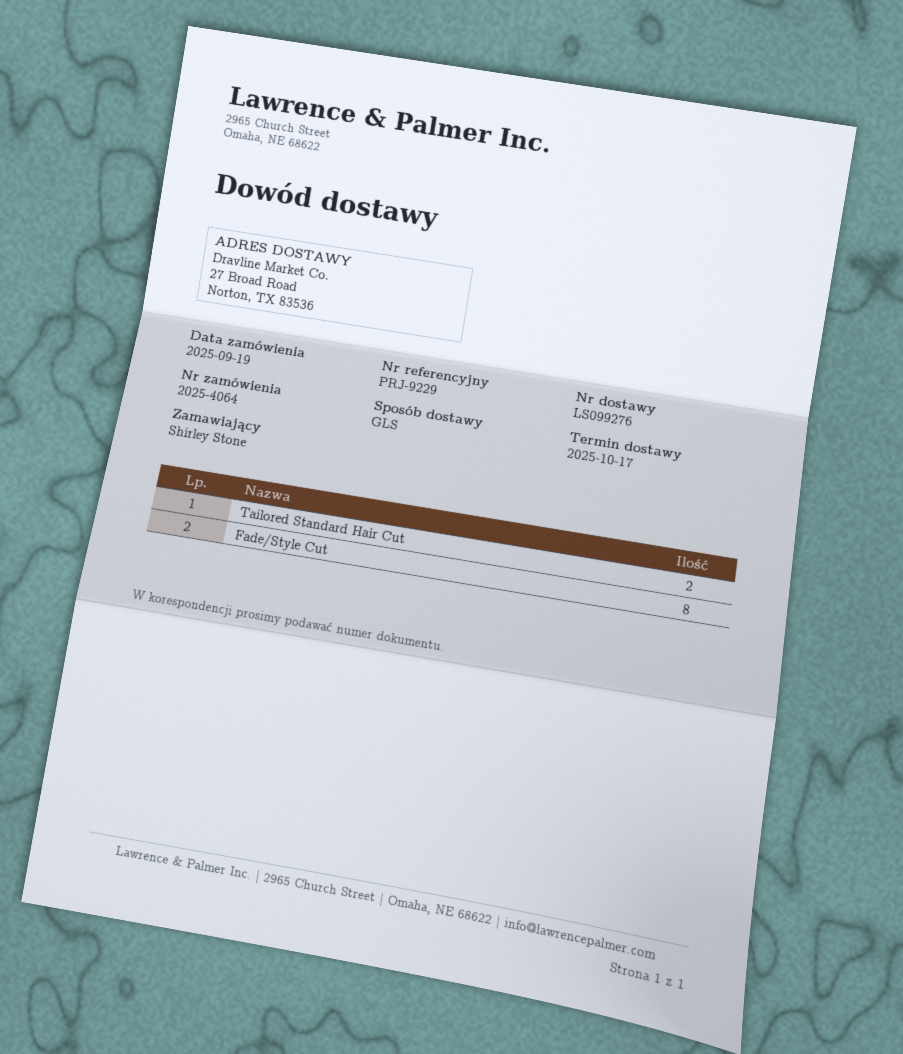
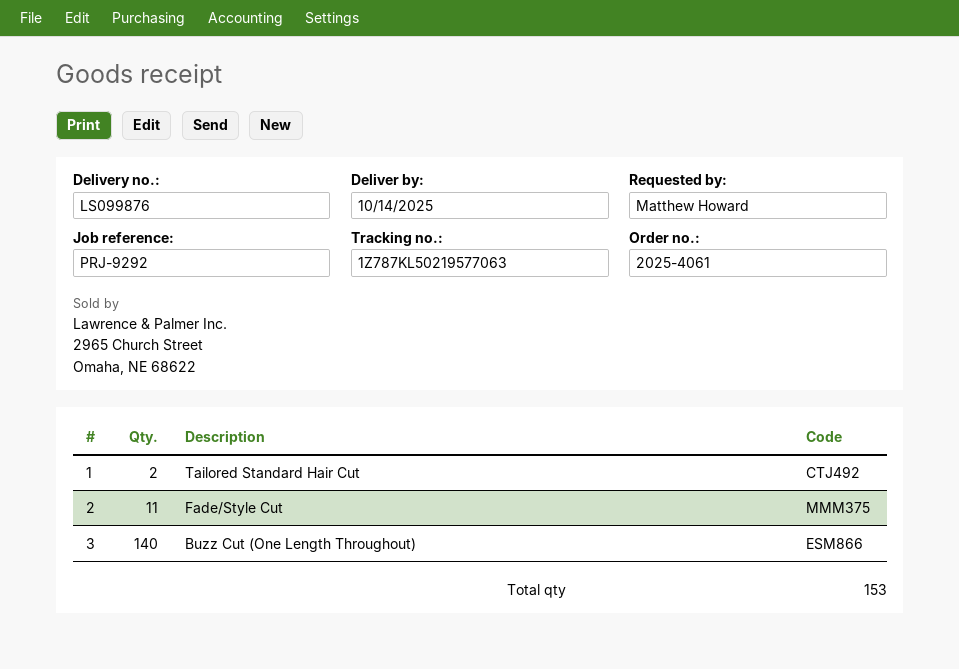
order number: 2025-4064 -> 2025-4061
delivery note number: LS099276 -> LS099876
delivery date: 2025-10-17 -> 2025-10-14
reference: PRJ-9229 -> PRJ-9292
ordered by: Shirley Stone -> Matthew Howard
Fade/Style Cut: 8 -> 11
Buzz Cut (One Length Throughout): none -> 140

